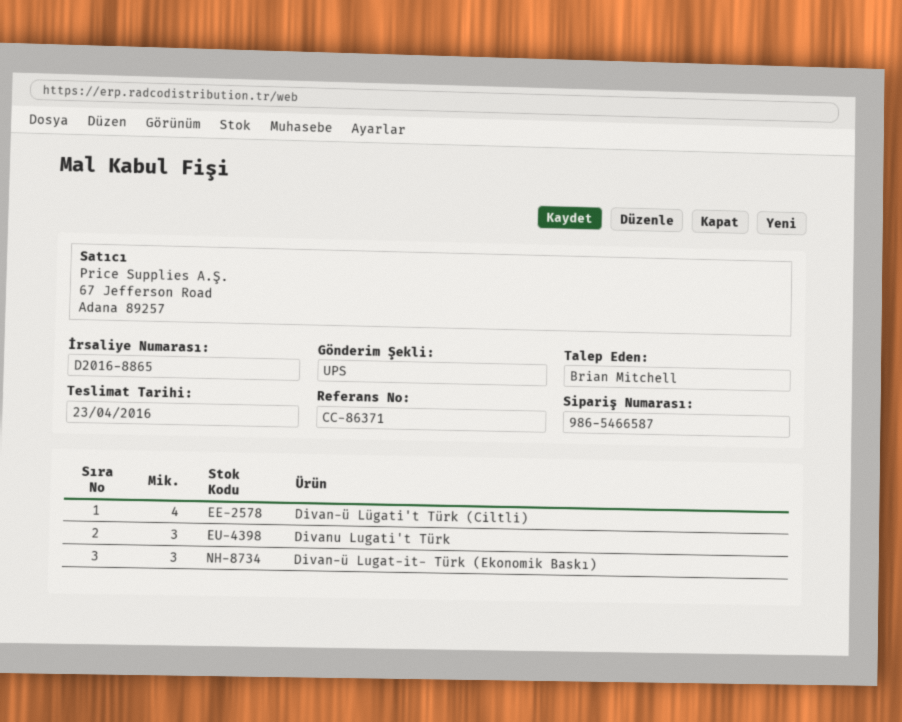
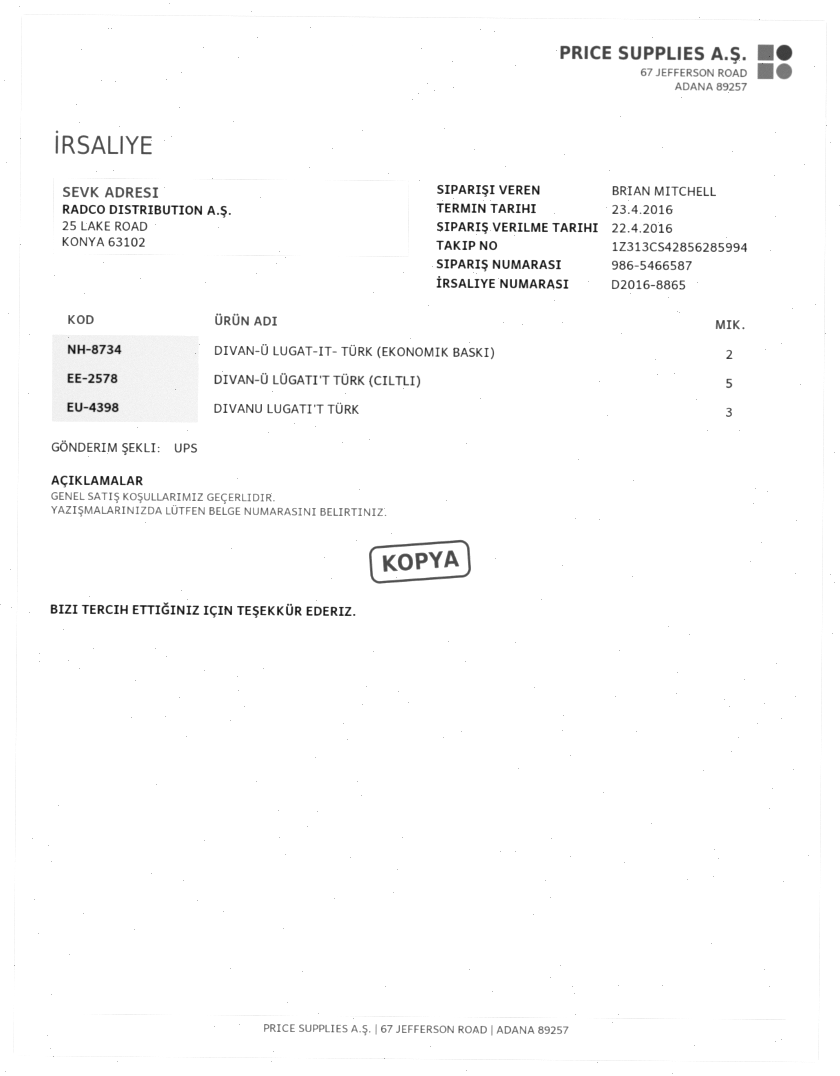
Divan-ü Lügati't Türk (Ciltli): 4 -> 5
Divan-ü Lugat-it- Türk (Ekonomik Baskı): 3 -> 2

